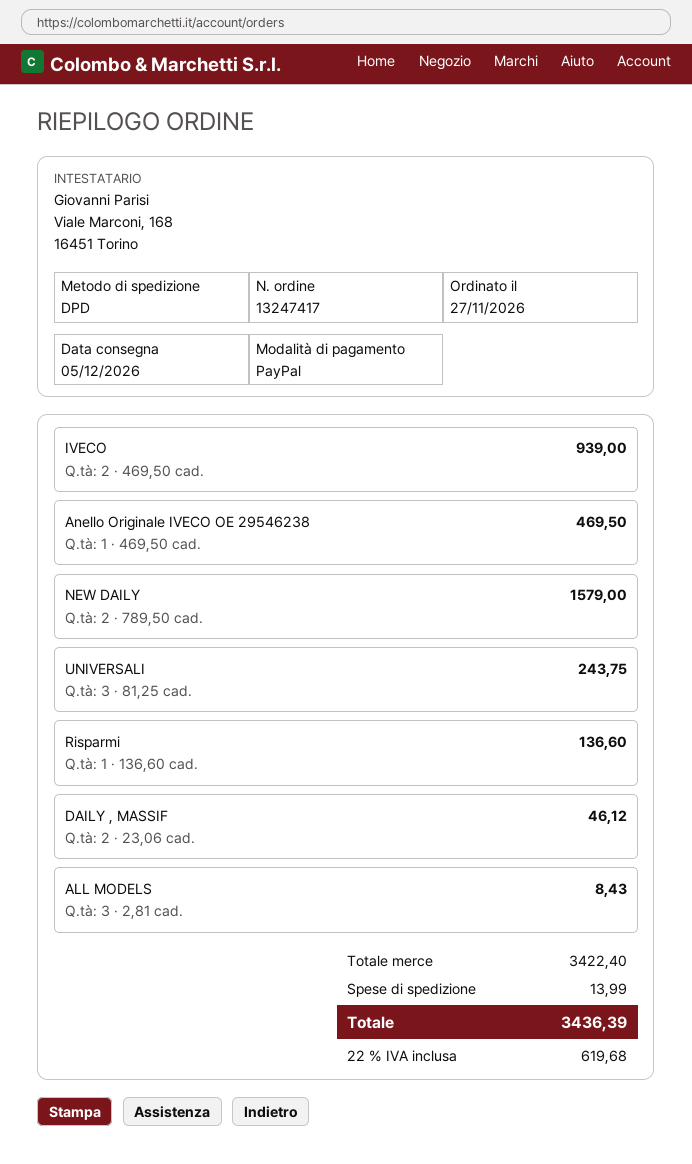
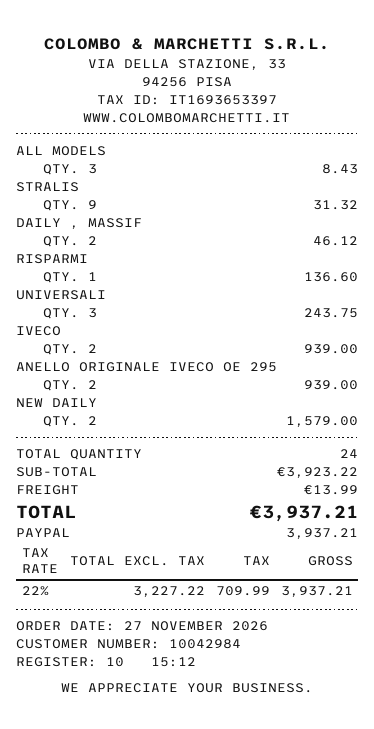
Anello Originale IVECO OE 29546238: 1 for 469.50 -> 2 for 939.00
STRALIS: none -> 9 for 31.32
subtotal: 3422.40 -> 3923.22
tax: 22% = 619.68 -> 22% = 709.99
total: 3436.39 -> 3937.21

